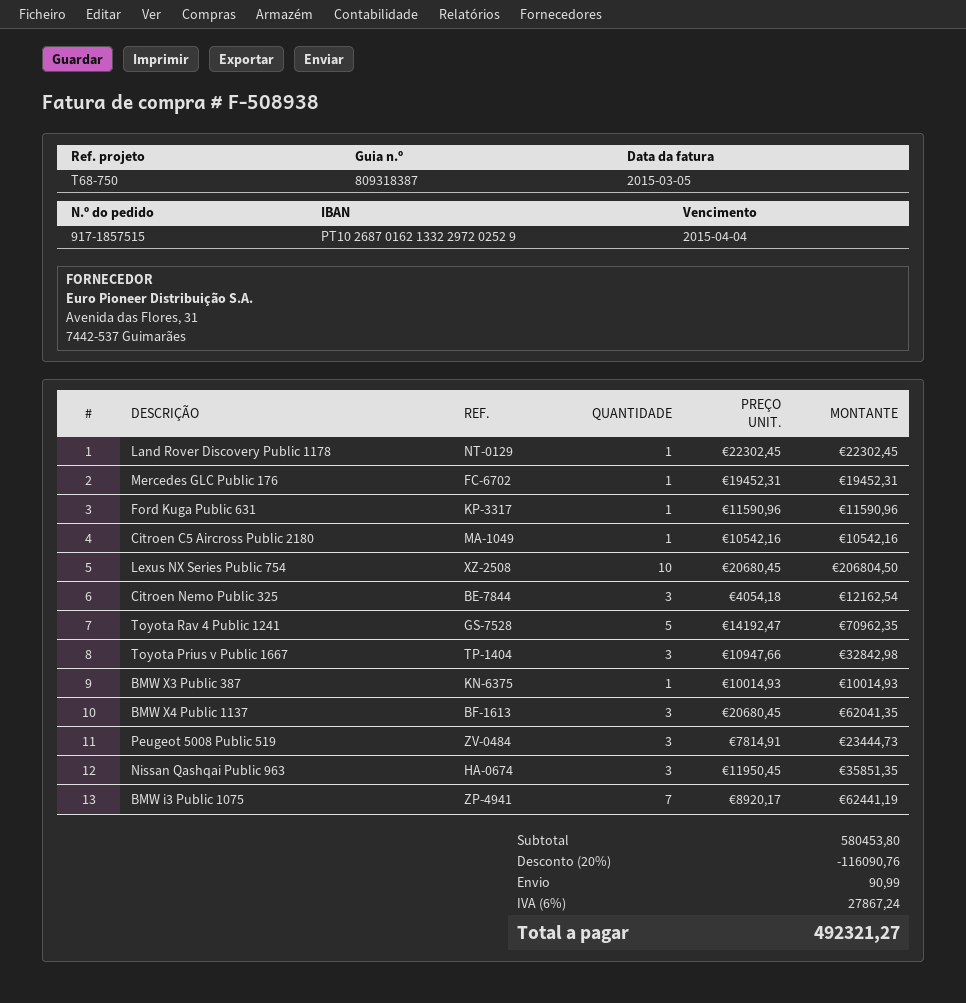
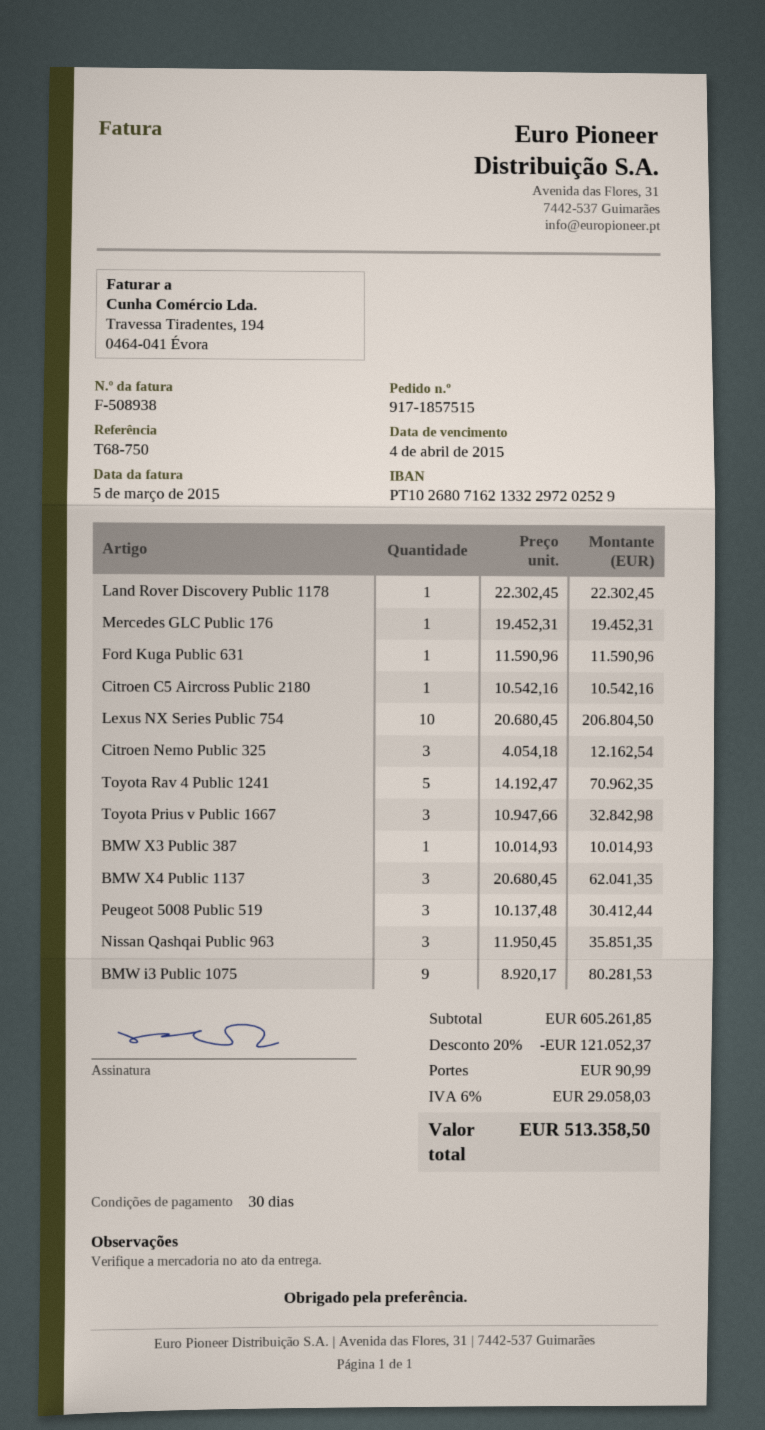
bank account: PT10268701621332297202529 -> PT10268071621332297202529
Peugeot 5008 Public 519: 3 x 7814.91 = 23444.73 -> 3 x 10137.48 = 30412.44
BMW i3 Public 1075: 7 x 8920.17 = 62441.19 -> 9 x 8920.17 = 80281.53
subtotal: 580453.80 -> 605261.85
discount: 20% = 116090.76 -> 20% = 121052.37
tax: 6% = 27867.24 -> 6% = 29058.03
total: 492321.27 -> 513358.50

